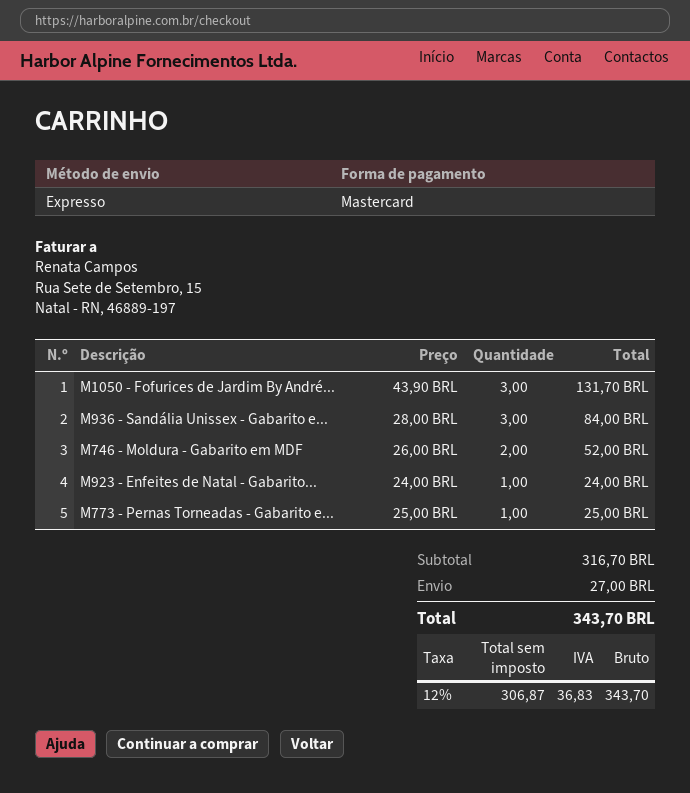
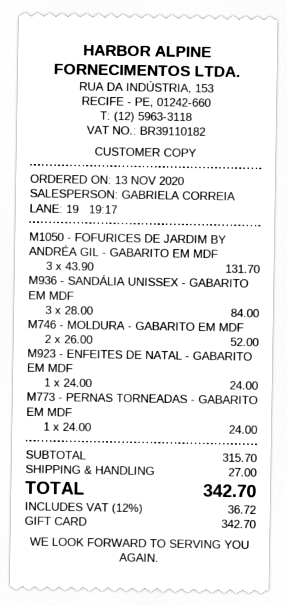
payment method: Mastercard -> gift card
M773 - Pernas Torneadas - Gabarito e...: 1 x 25.00 = 25.00 -> 1 x 24.00 = 24.00
subtotal: 316.70 -> 315.70
tax: 12% = 36.83 -> 12% = 36.72
total: 343.70 -> 342.70

